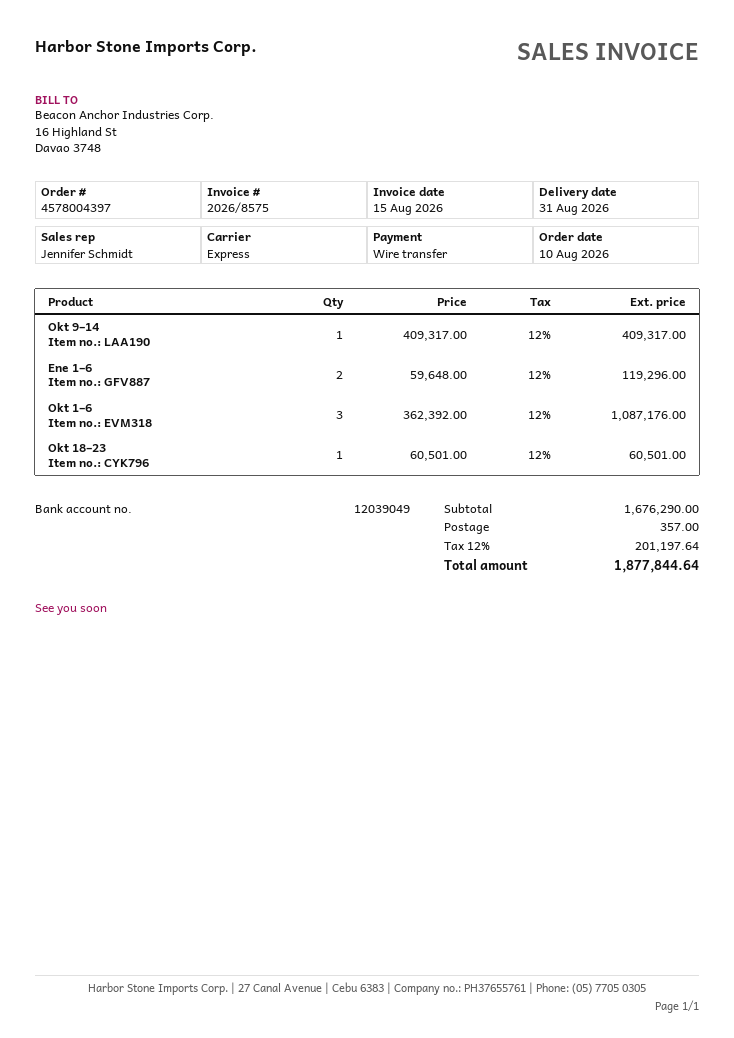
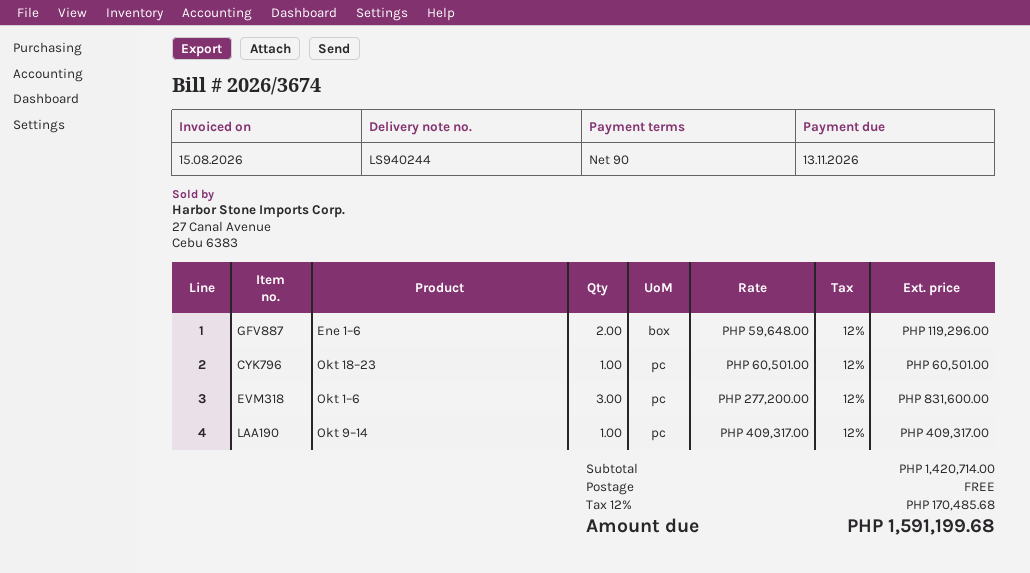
invoice number: 2026/8575 -> 2026/3674
Okt 1–6: 3 x 362392.00 = 1087176.00 -> 3 x 277200.00 = 831600.00
subtotal: 1676290.00 -> 1420714.00
shipping: 357.00 -> 0.00
tax: 12% = 201197.64 -> 12% = 170485.68
total: 1877844.64 -> 1591199.68

